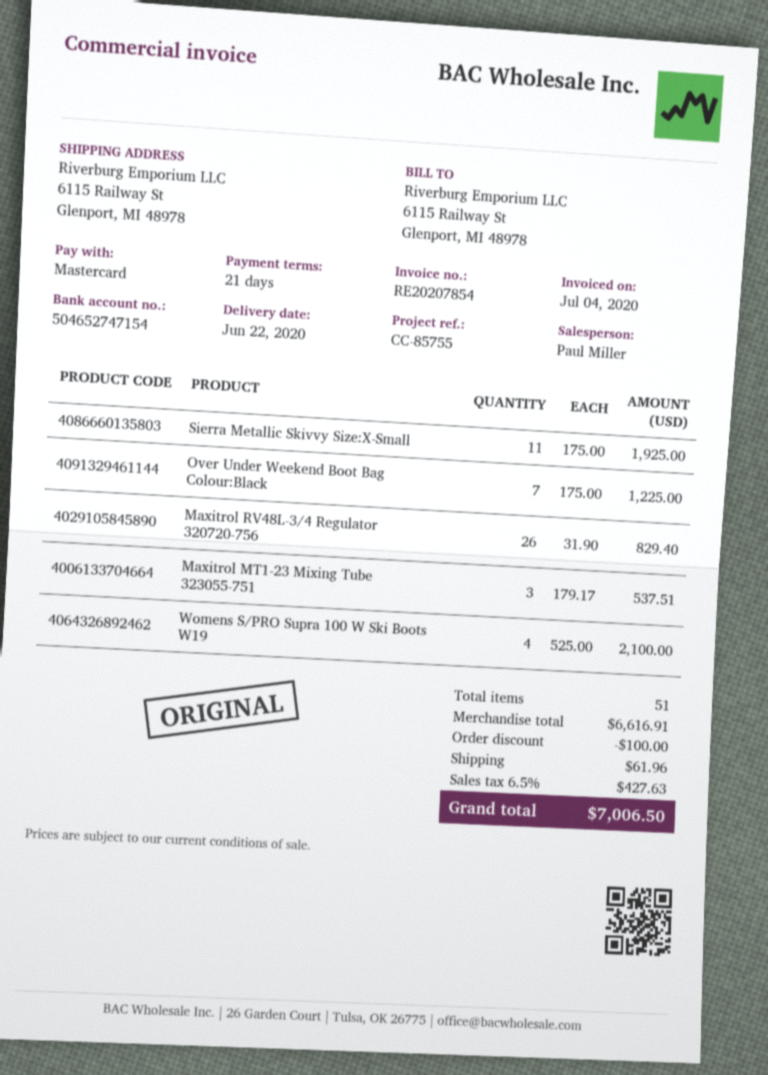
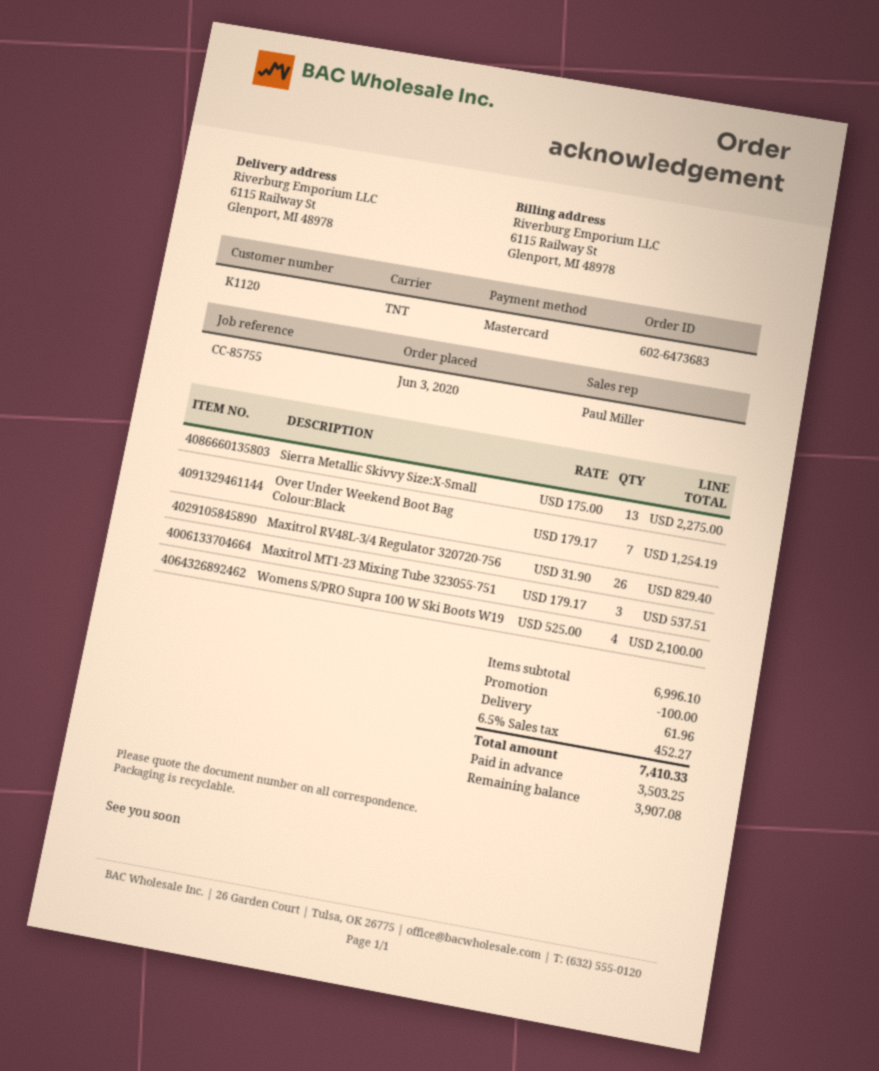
Sierra Metallic Skivvy Size:X-Small: 11 x 175.00 = 1925.00 -> 13 x 175.00 = 2275.00
Over Under Weekend Boot Bag Colour:Black: 7 x 175.00 = 1225.00 -> 7 x 179.17 = 1254.19
subtotal: 6616.91 -> 6996.10
tax: 6.5% = 427.63 -> 6.5% = 452.27
total: 7006.50 -> 7410.33

